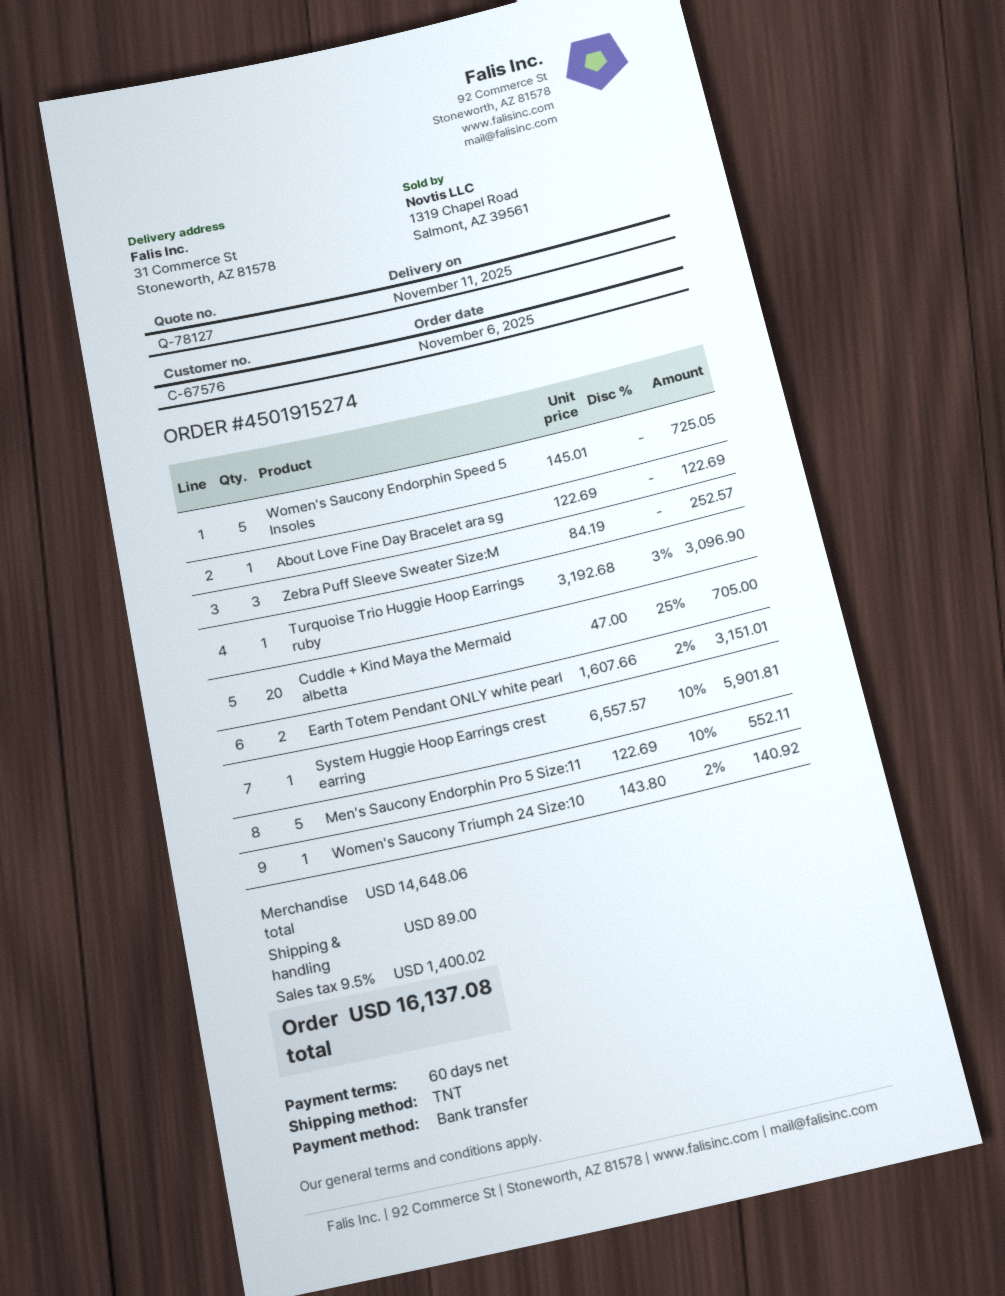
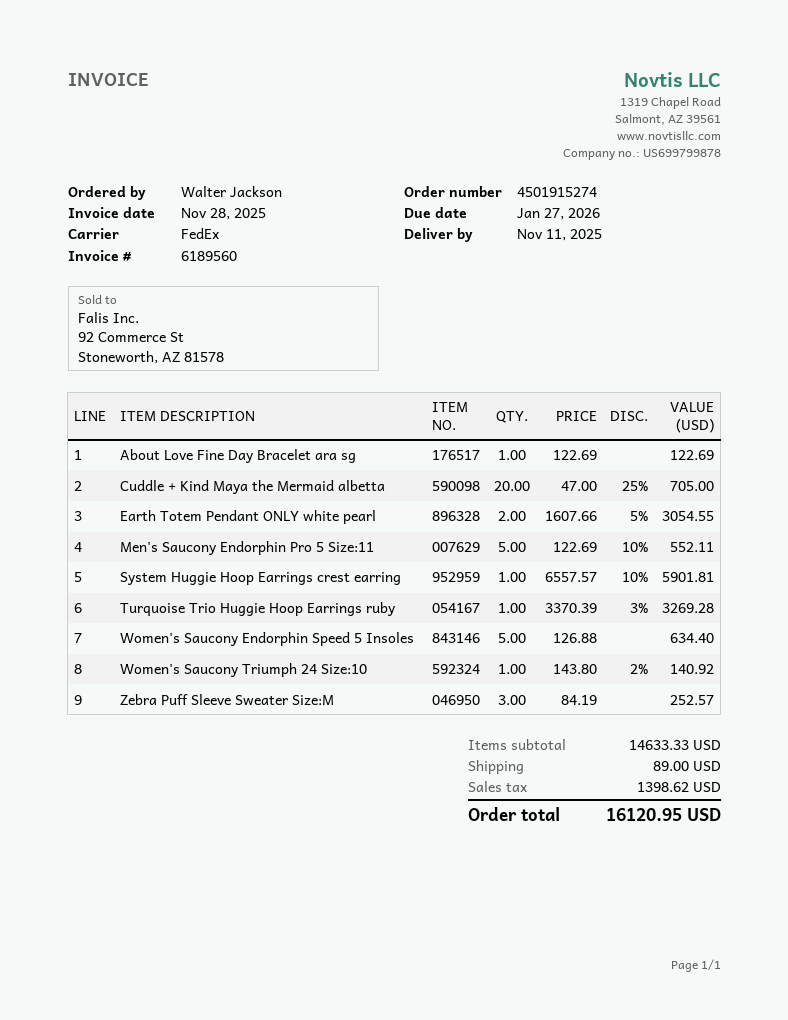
shipping method: TNT -> FedEx
Women's Saucony Endorphin Speed 5 Insoles: 5 x 145.01 = 725.05 -> 5 x 126.88 = 634.40
Turquoise Trio Huggie Hoop Earrings ruby: 1 x 3192.68 - 3% = 3096.90 -> 1 x 3370.39 - 3% = 3269.28
Earth Totem Pendant ONLY white pearl: 2 x 1607.66 - 2% = 3151.01 -> 2 x 1607.66 - 5% = 3054.55
subtotal: 14648.06 -> 14633.33
tax: 1400.02 -> 1398.62
total: 16137.08 -> 16120.95

